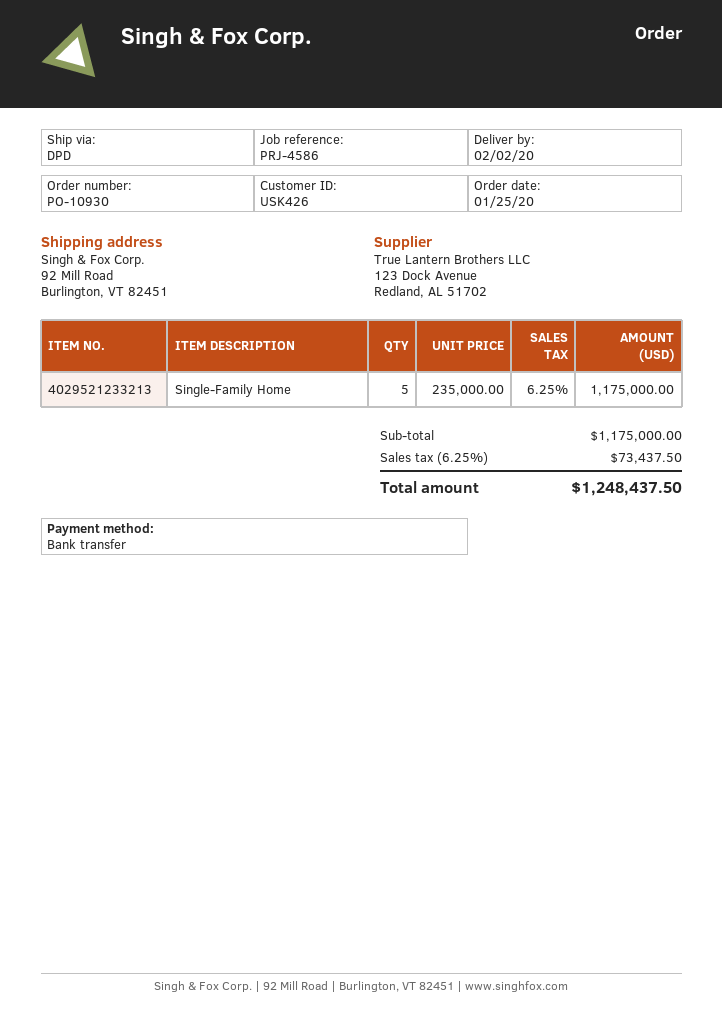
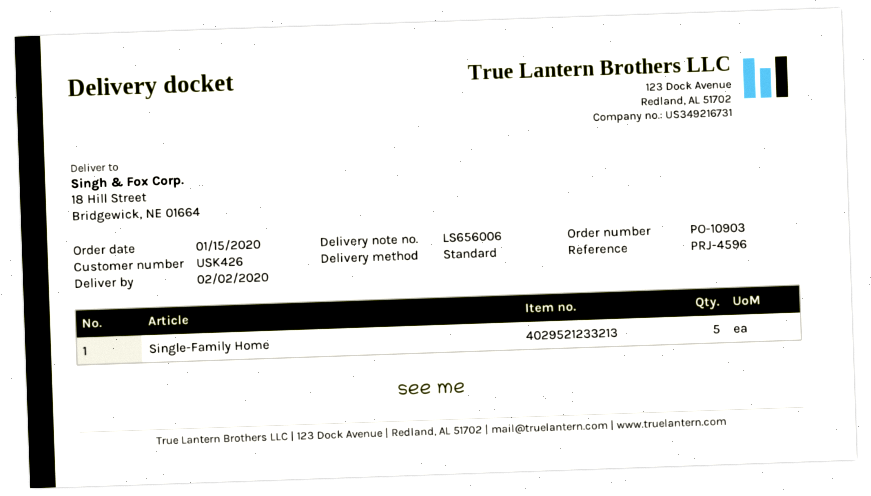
order number: PO-10930 -> PO-10903
order date: 2020-01-25 -> 2020-01-15
reference: PRJ-4586 -> PRJ-4596
shipping method: DPD -> standard
ship to: 92 Mill Road, Burlington, VT 82451 -> 18 Hill Street, Bridgewick, NE 01664

